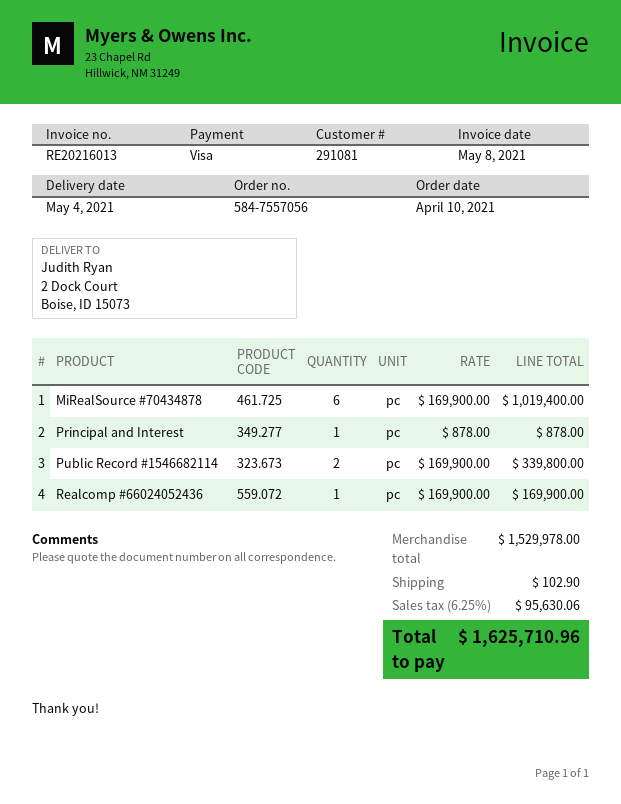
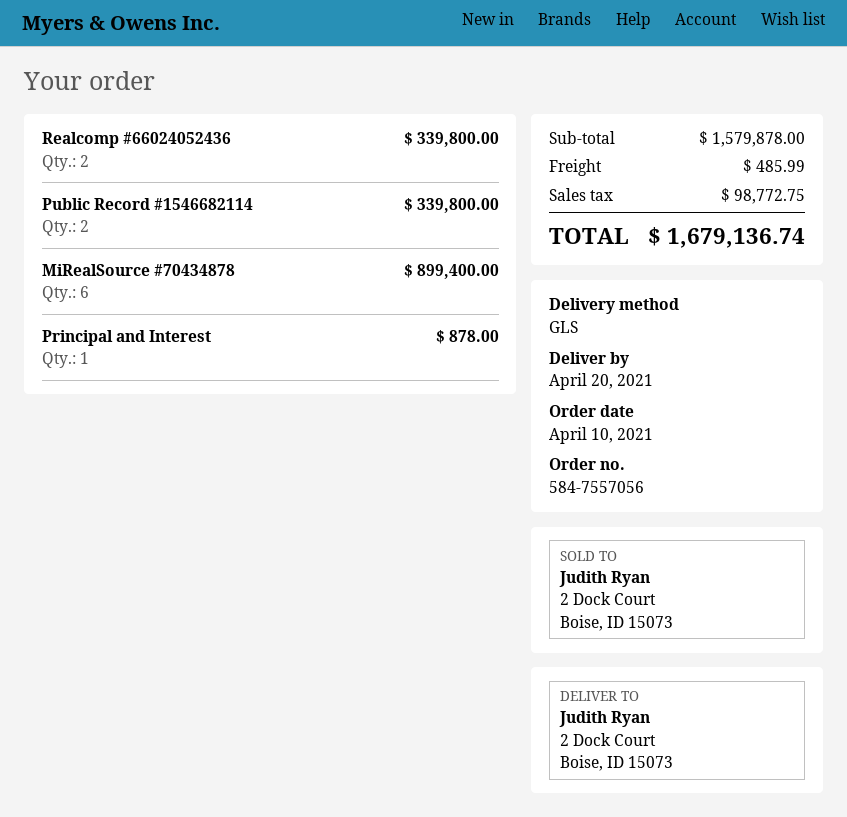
delivery date: 2021-05-04 -> 2021-04-20
MiRealSource #70434878: 6 for 1019400.00 -> 6 for 899400.00
Realcomp #66024052436: 1 for 169900.00 -> 2 for 339800.00
subtotal: 1529978.00 -> 1579878.00
shipping: 102.90 -> 485.99
tax: 95630.06 -> 98772.75
total: 1625710.96 -> 1679136.74

